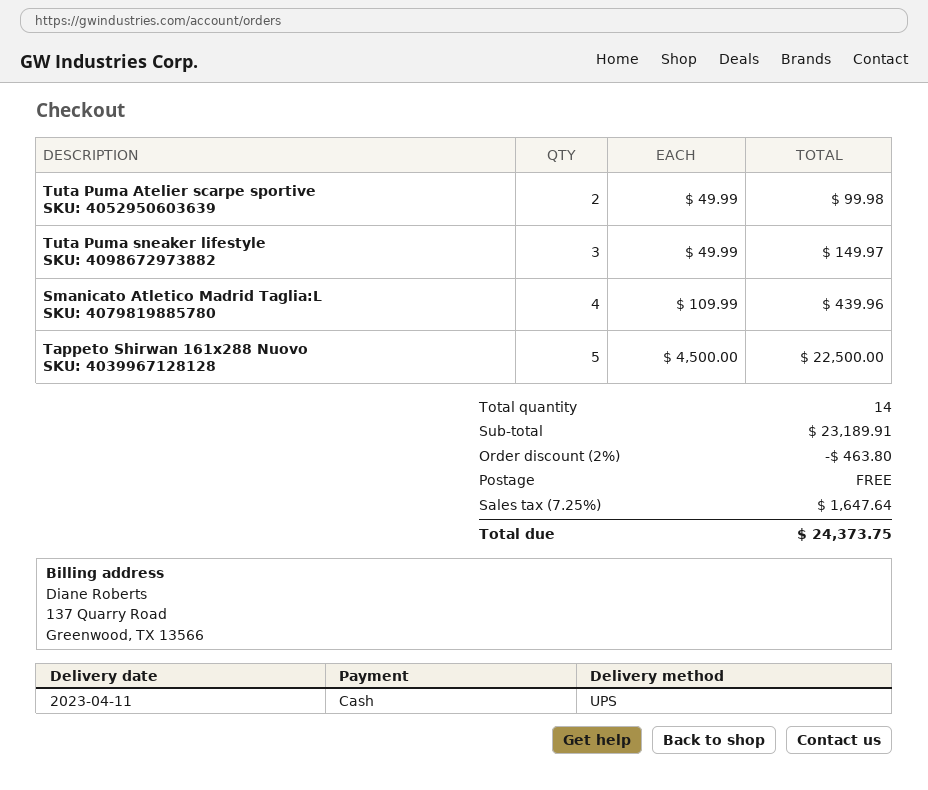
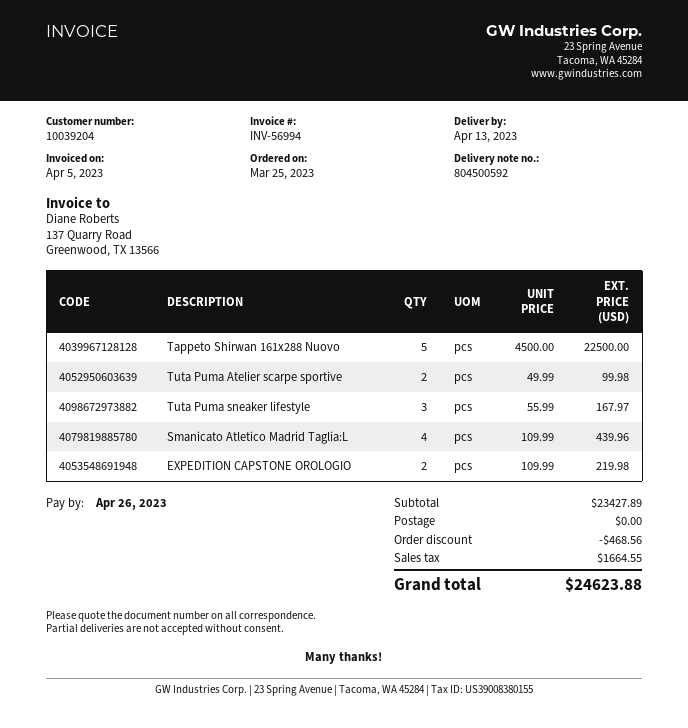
delivery date: 2023-04-11 -> 2023-04-13
Tuta Puma sneaker lifestyle: 3 x 49.99 = 149.97 -> 3 x 55.99 = 167.97
EXPEDITION CAPSTONE OROLOGIO: none -> 2 x 109.99 = 219.98
subtotal: 23189.91 -> 23427.89
discount: 463.80 -> 468.56
tax: 1647.64 -> 1664.55
total: 24373.75 -> 24623.88

